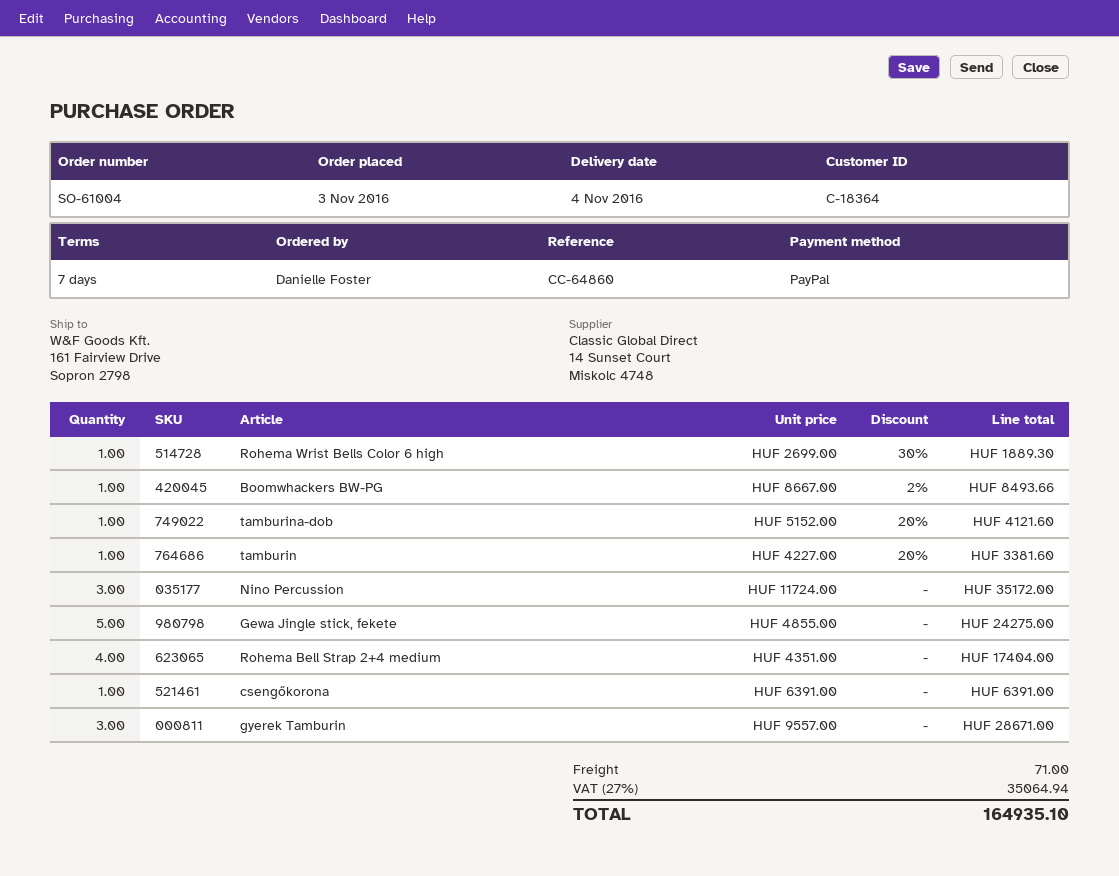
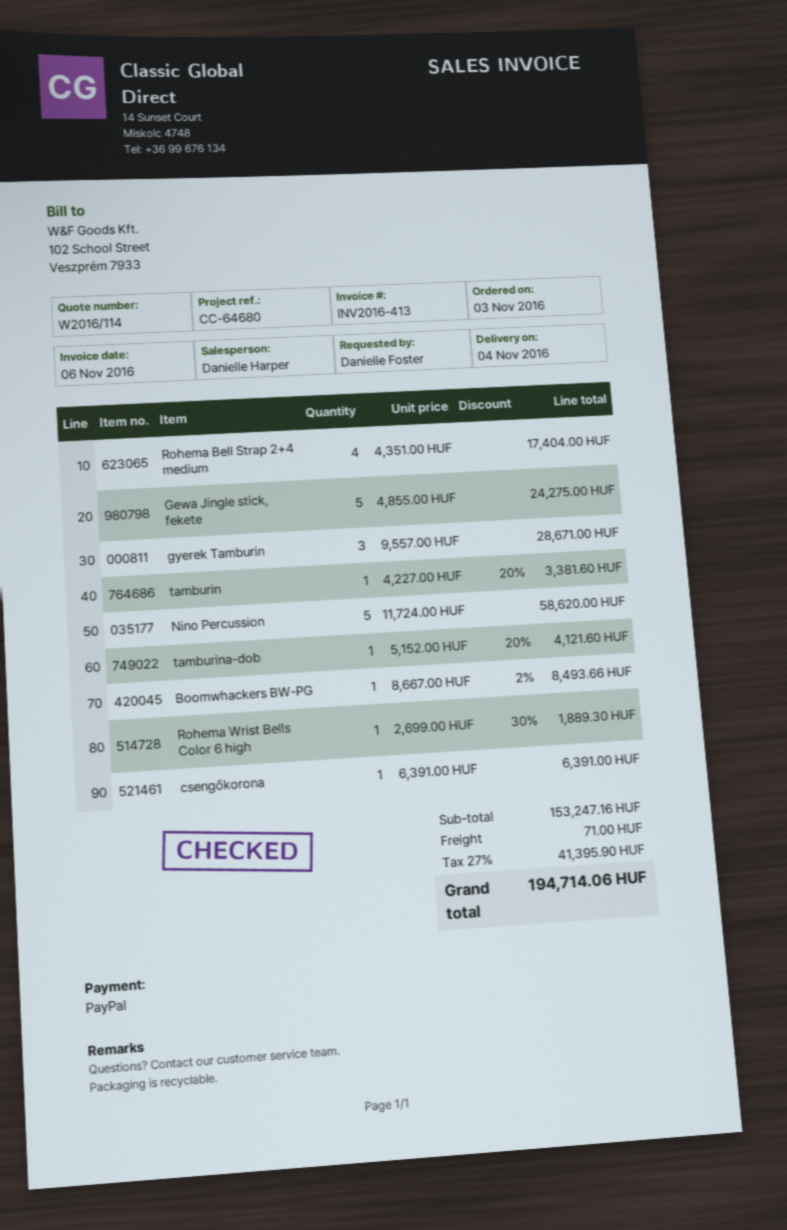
reference: CC-64860 -> CC-64680
Nino Percussion: 3 x 11724.00 = 35172.00 -> 5 x 11724.00 = 58620.00
tax: 27% = 35064.94 -> 27% = 41395.90
total: 164935.10 -> 194714.06

